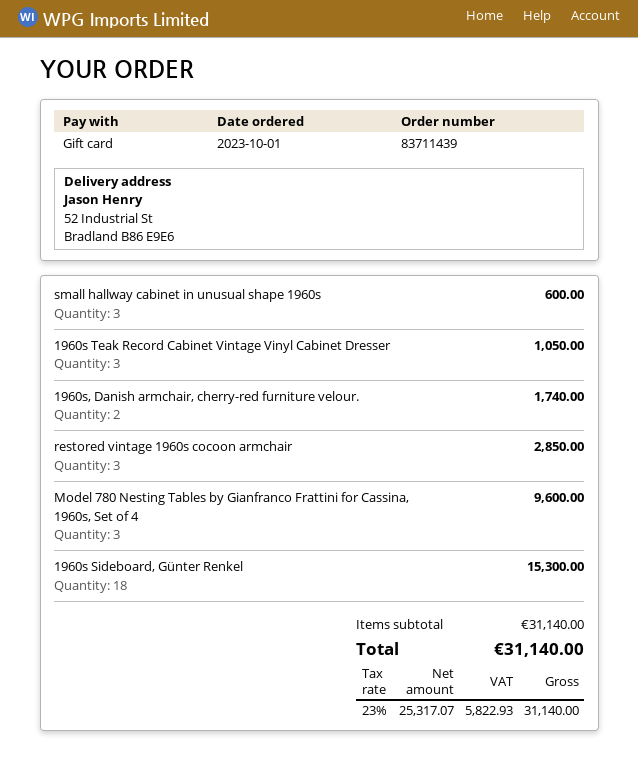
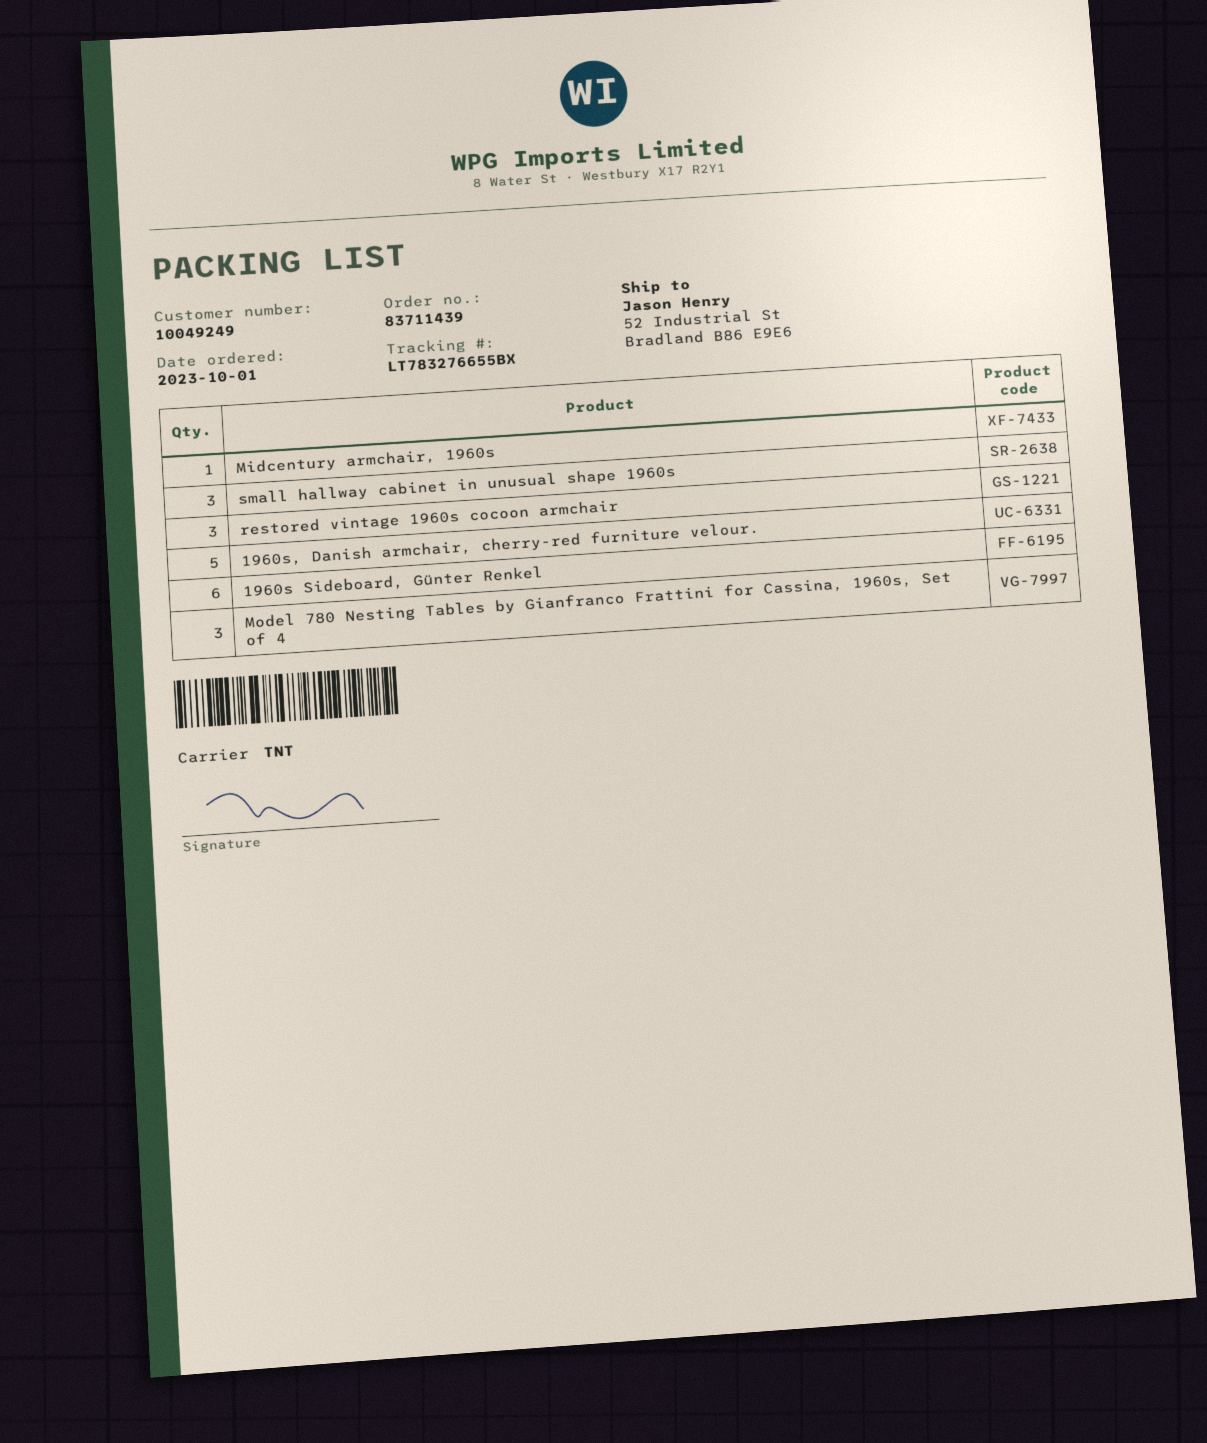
1960s Teak Record Cabinet Vintage Vinyl Cabinet Dresser: 3 -> none
1960s, Danish armchair, cherry-red furniture velour.: 2 -> 5
1960s Sideboard, Günter Renkel: 18 -> 6
Midcentury armchair, 1960s: none -> 1

